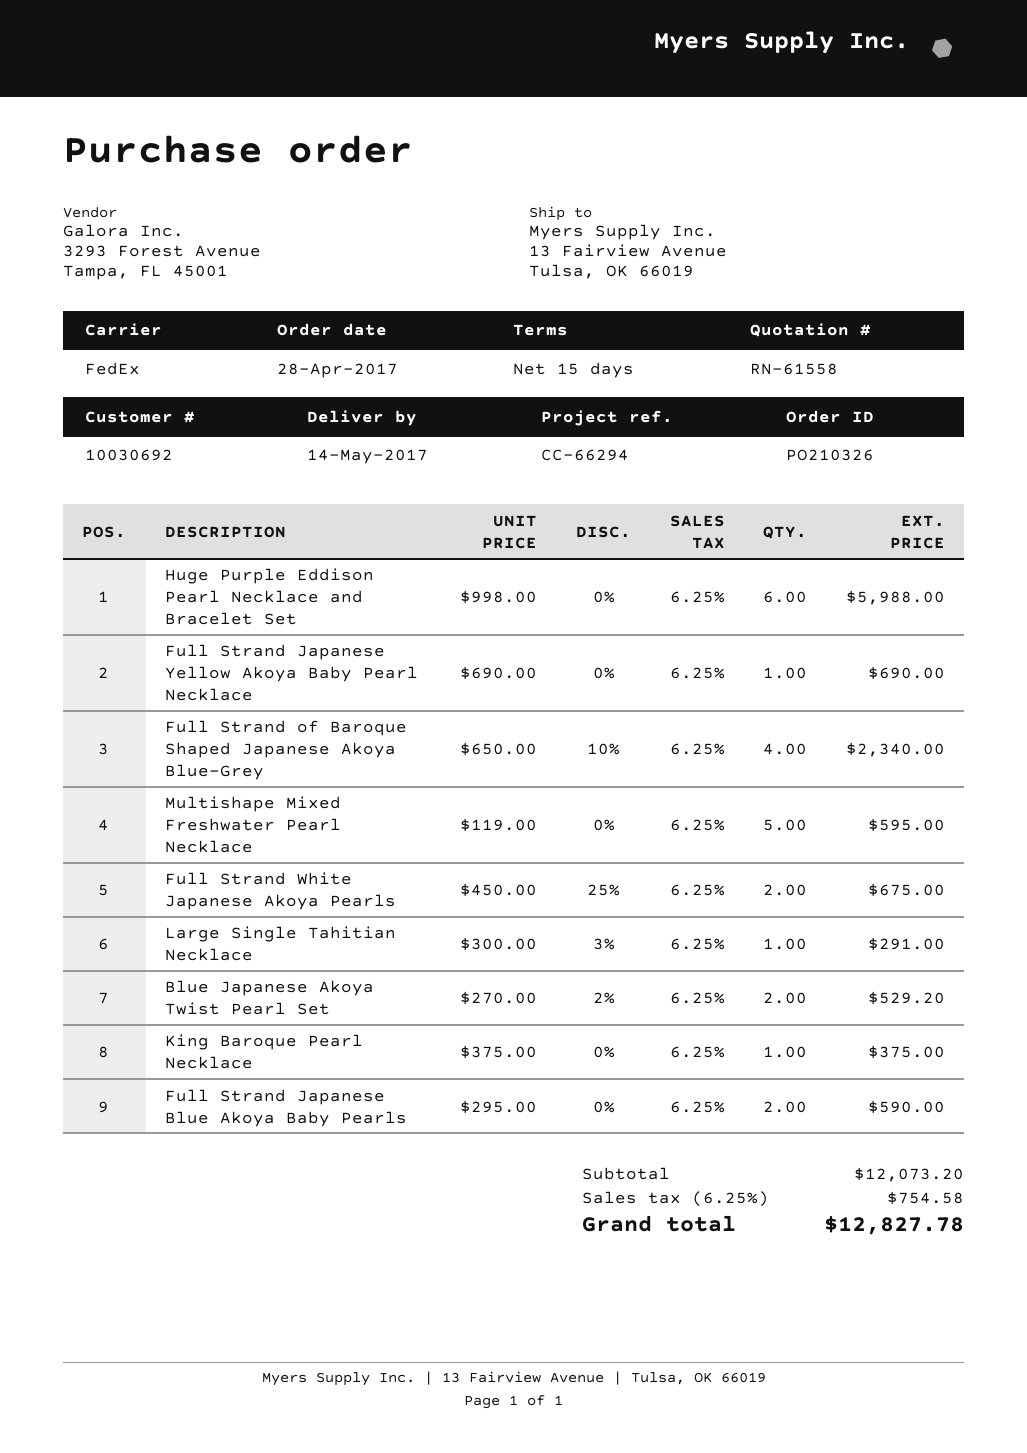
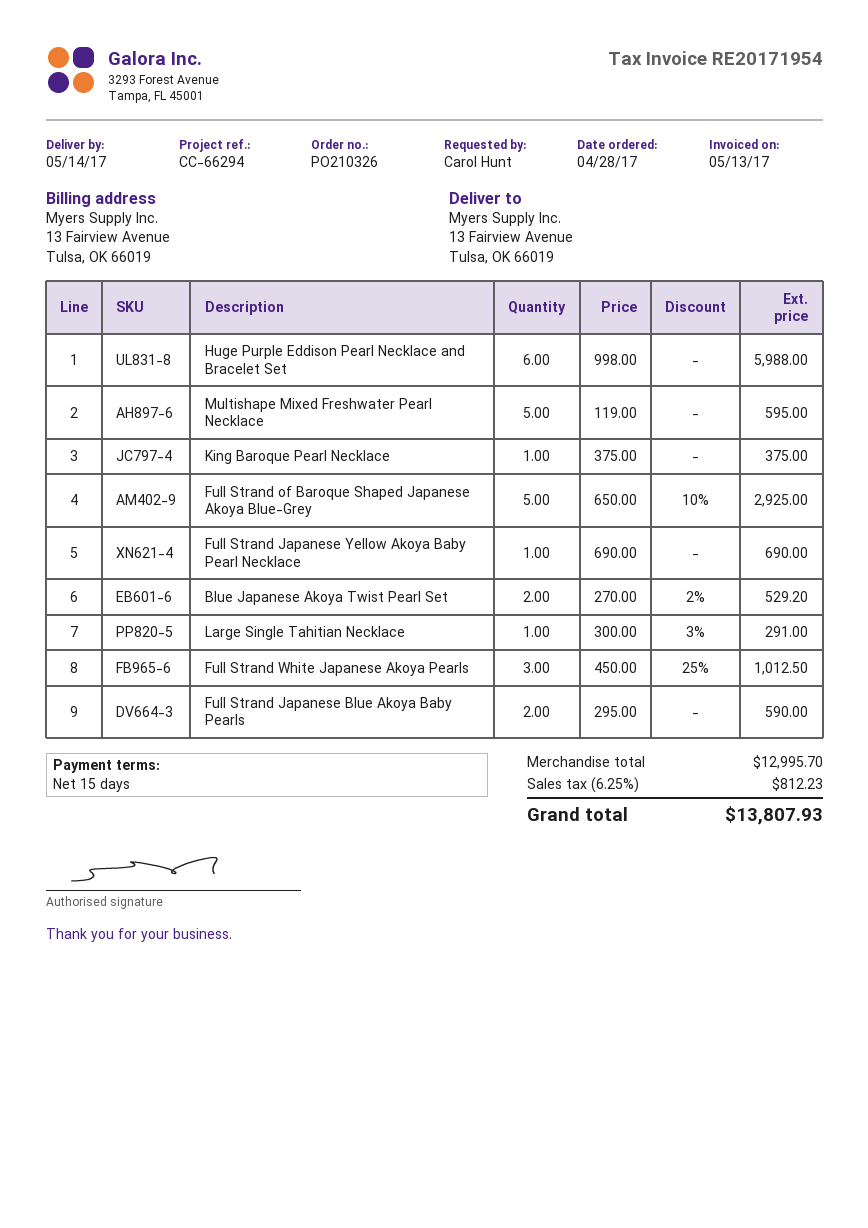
Full Strand of Baroque Shaped Japanese Akoya Blue-Grey: 4 x 650.00 - 10% = 2340.00 -> 5 x 650.00 - 10% = 2925.00
Full Strand White Japanese Akoya Pearls: 2 x 450.00 - 25% = 675.00 -> 3 x 450.00 - 25% = 1012.50
subtotal: 12073.20 -> 12995.70
tax: 6.25% = 754.58 -> 6.25% = 812.23
total: 12827.78 -> 13807.93

